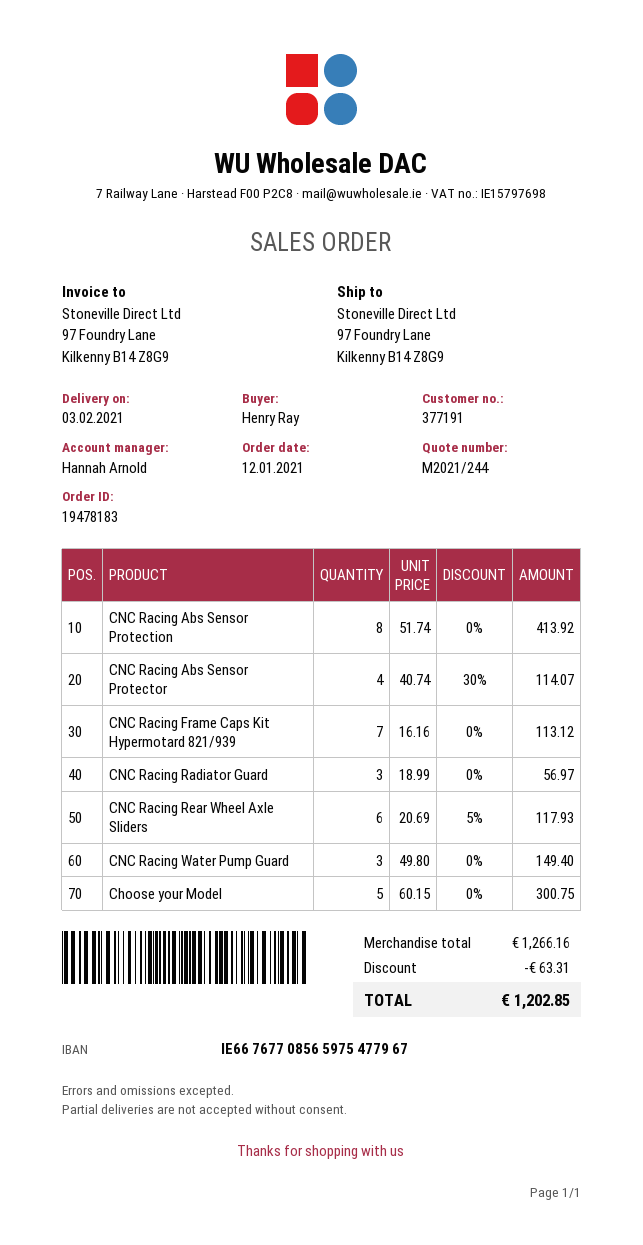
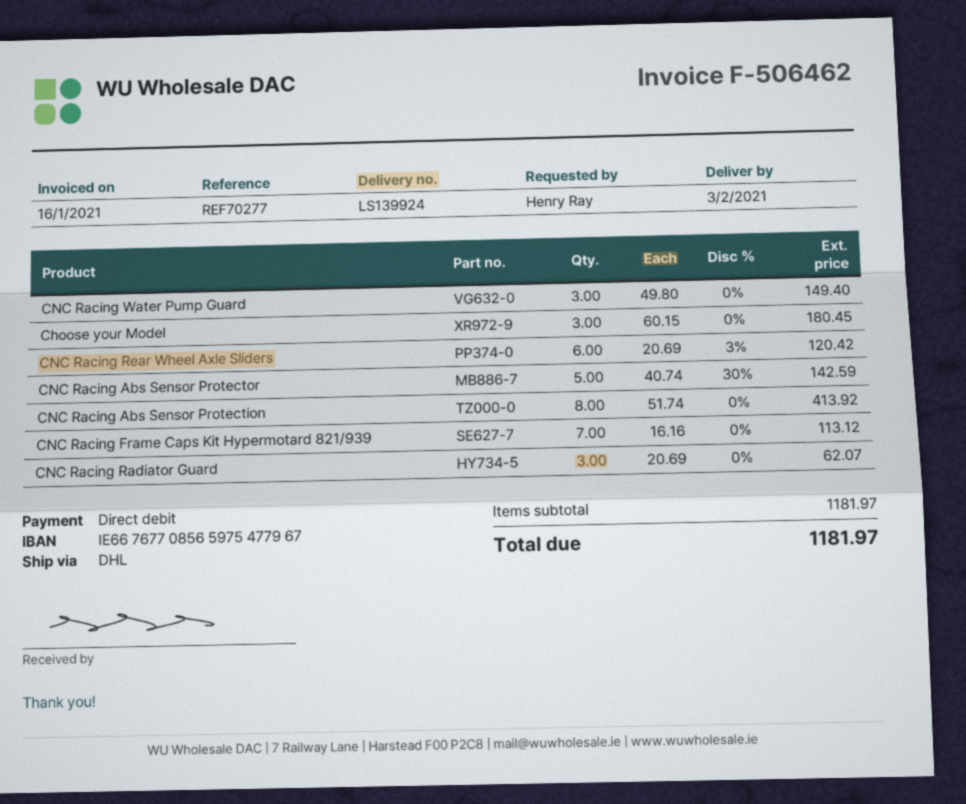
CNC Racing Abs Sensor Protector: 4 x 40.74 - 30% = 114.07 -> 5 x 40.74 - 30% = 142.59
CNC Racing Radiator Guard: 3 x 18.99 = 56.97 -> 3 x 20.69 = 62.07
CNC Racing Rear Wheel Axle Sliders: 6 x 20.69 - 5% = 117.93 -> 6 x 20.69 - 3% = 120.42
Choose your Model: 5 x 60.15 = 300.75 -> 3 x 60.15 = 180.45
subtotal: 1266.16 -> 1181.97
discount: 63.31 -> none
total: 1202.85 -> 1181.97

